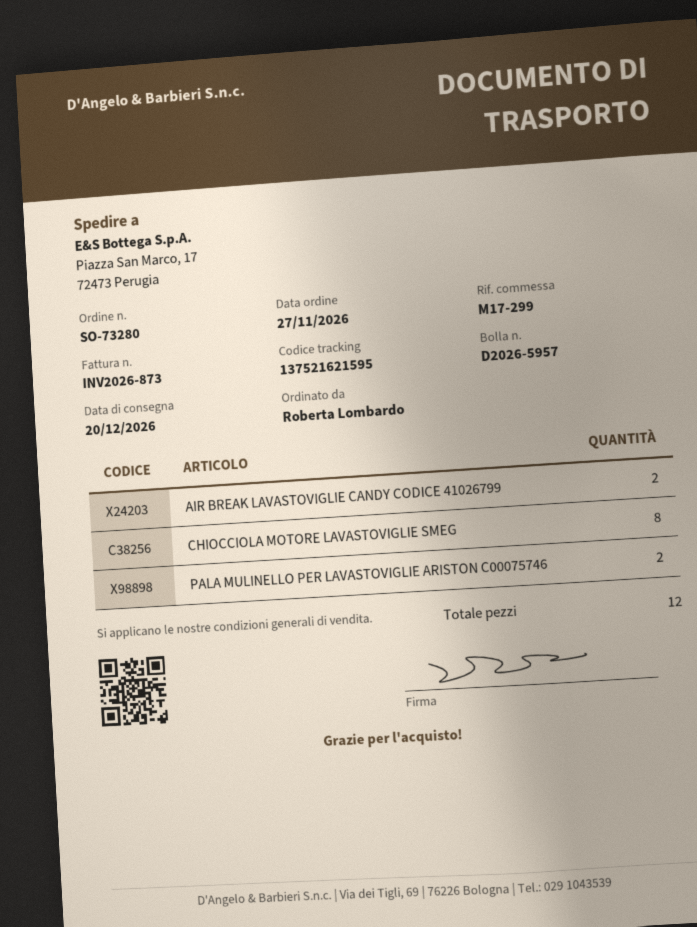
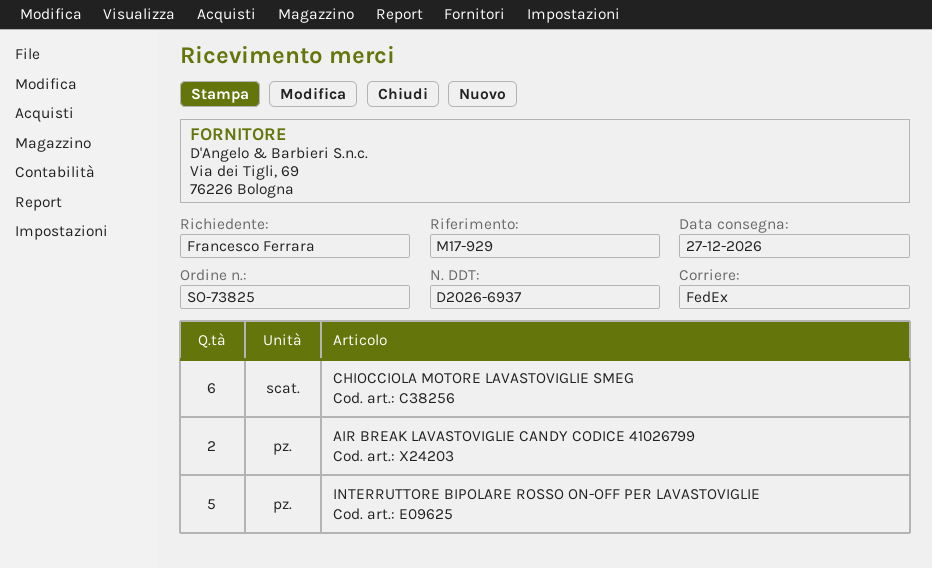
order number: SO-73280 -> SO-73825
delivery note number: D2026-5957 -> D2026-6937
delivery date: 2026-12-20 -> 2026-12-27
reference: M17-299 -> M17-929
ordered by: Roberta Lombardo -> Francesco Ferrara
CHIOCCIOLA MOTORE LAVASTOVIGLIE SMEG: 8 -> 6
PALA MULINELLO PER LAVASTOVIGLIE ARISTON C00075746: 2 -> none
INTERRUTTORE BIPOLARE ROSSO ON-OFF PER LAVASTOVIGLIE: none -> 5

